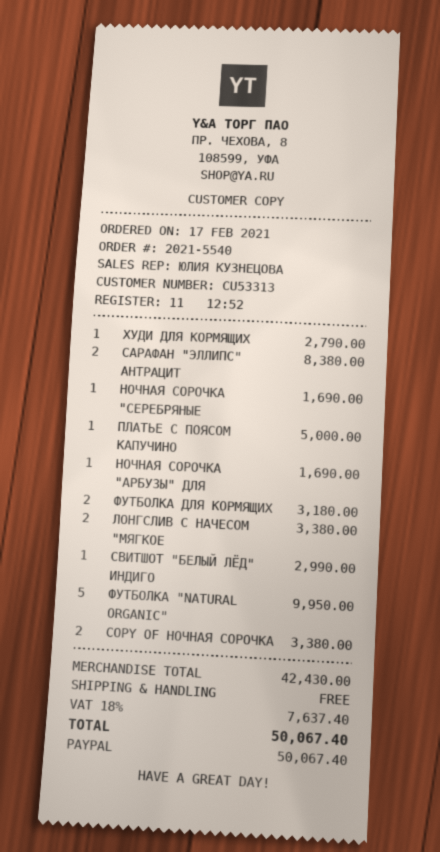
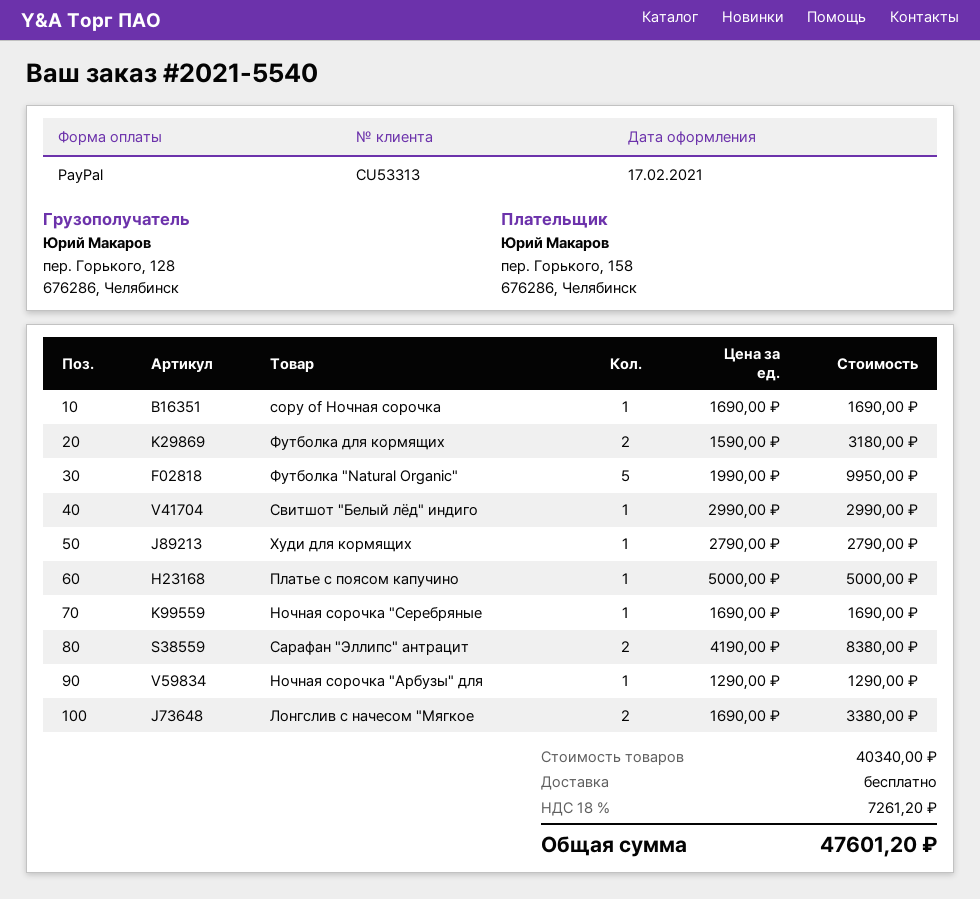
НОЧНАЯ СОРОЧКА "АРБУЗЫ" ДЛЯ: 1 for 1690.00 -> 1 for 1290.00
COPY OF НОЧНАЯ СОРОЧКА: 2 for 3380.00 -> 1 for 1690.00
subtotal: 42430.00 -> 40340.00
tax: 18% = 7637.40 -> 18% = 7261.20
total: 50067.40 -> 47601.20

